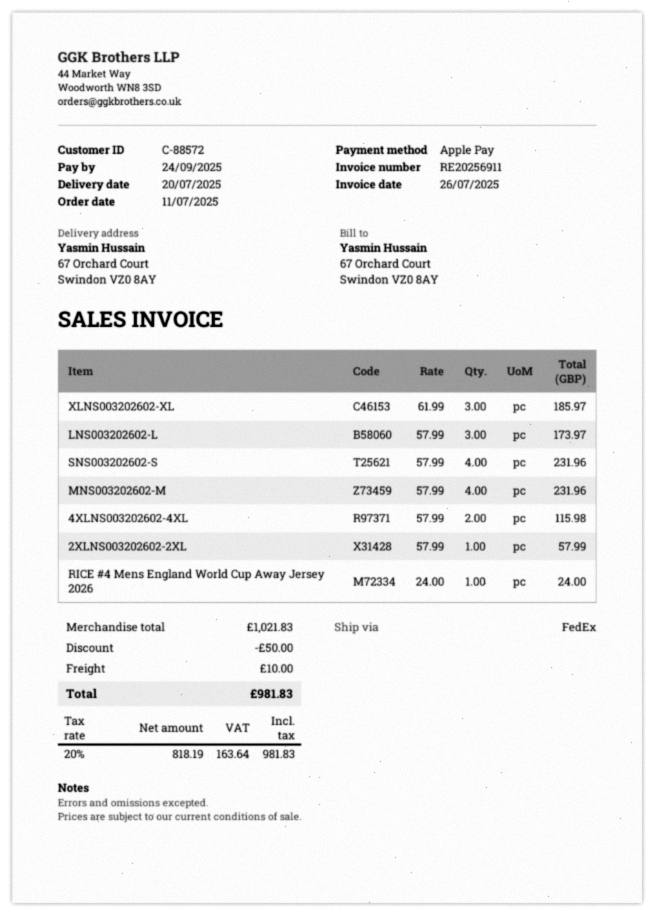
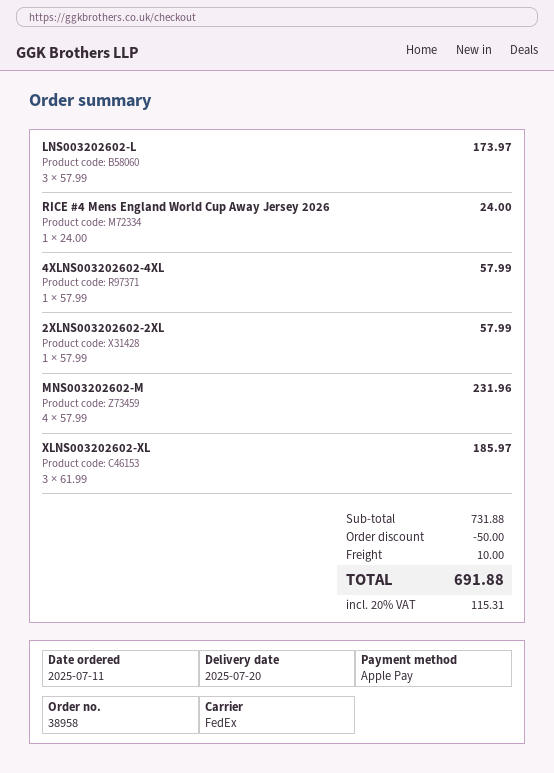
SNS003202602-S: 4 x 57.99 = 231.96 -> none
4XLNS003202602-4XL: 2 x 57.99 = 115.98 -> 1 x 57.99 = 57.99
subtotal: 1021.83 -> 731.88
tax: 20% = 163.64 -> 20% = 115.31
total: 981.83 -> 691.88

